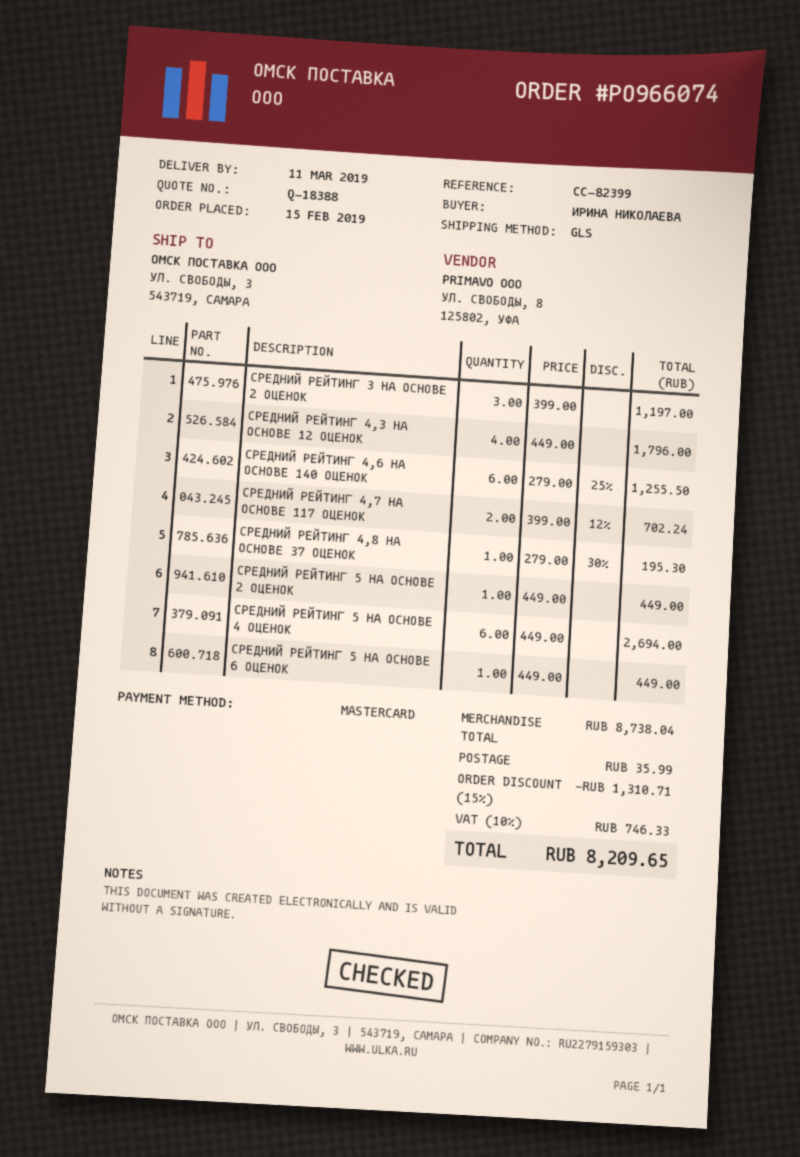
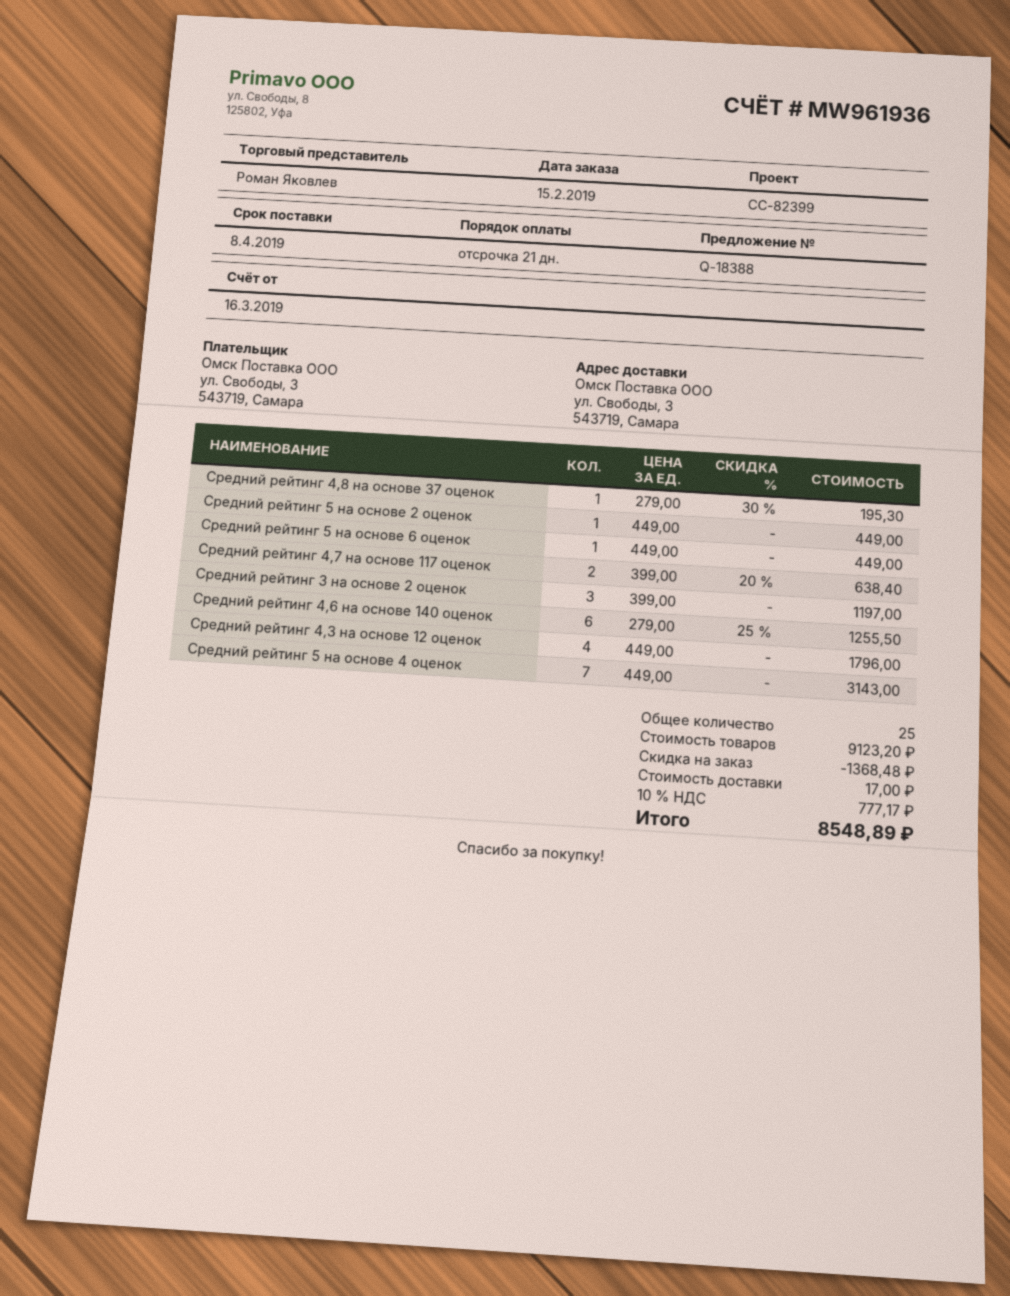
delivery date: 2019-03-11 -> 2019-04-08
СРЕДНИЙ РЕЙТИНГ 4,7 НА ОСНОВЕ 117 ОЦЕНОК: 2 x 399.00 - 12% = 702.24 -> 2 x 399.00 - 20% = 638.40
СРЕДНИЙ РЕЙТИНГ 5 НА ОСНОВЕ 4 ОЦЕНОК: 6 x 449.00 = 2694.00 -> 7 x 449.00 = 3143.00
subtotal: 8738.04 -> 9123.20
discount: 1310.71 -> 1368.48
shipping: 35.99 -> 17.00
tax: 10% = 746.33 -> 10% = 777.17
total: 8209.65 -> 8548.89

